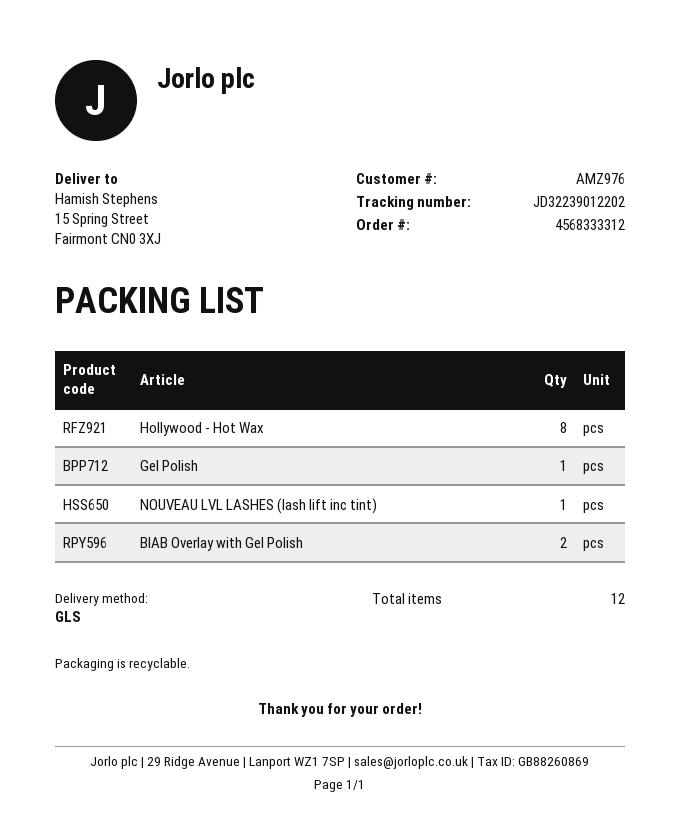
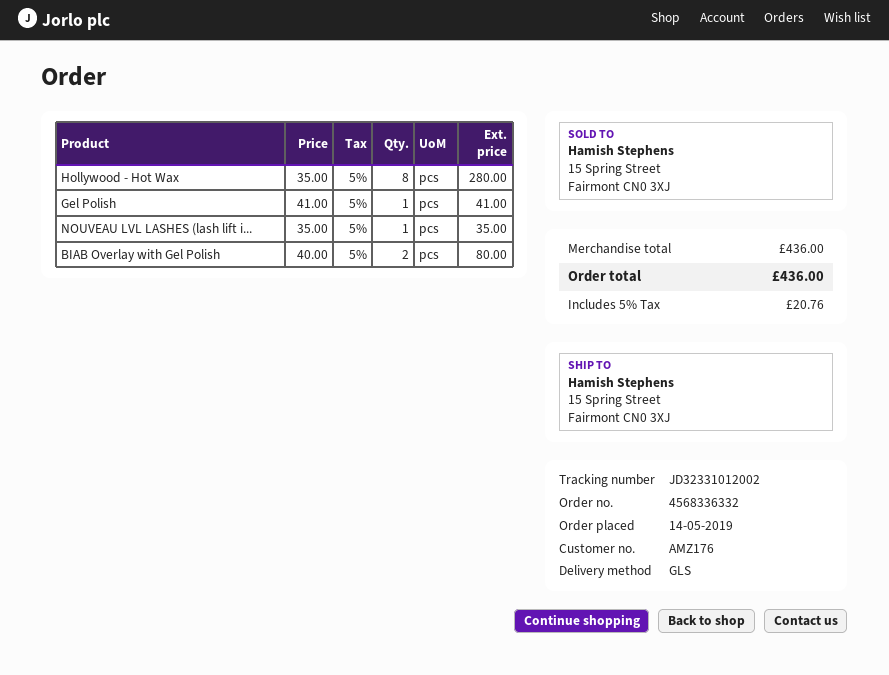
order number: 4568333312 -> 4568336332
customer number: AMZ976 -> AMZ176
tracking number: JD32239012202 -> JD32331012002

